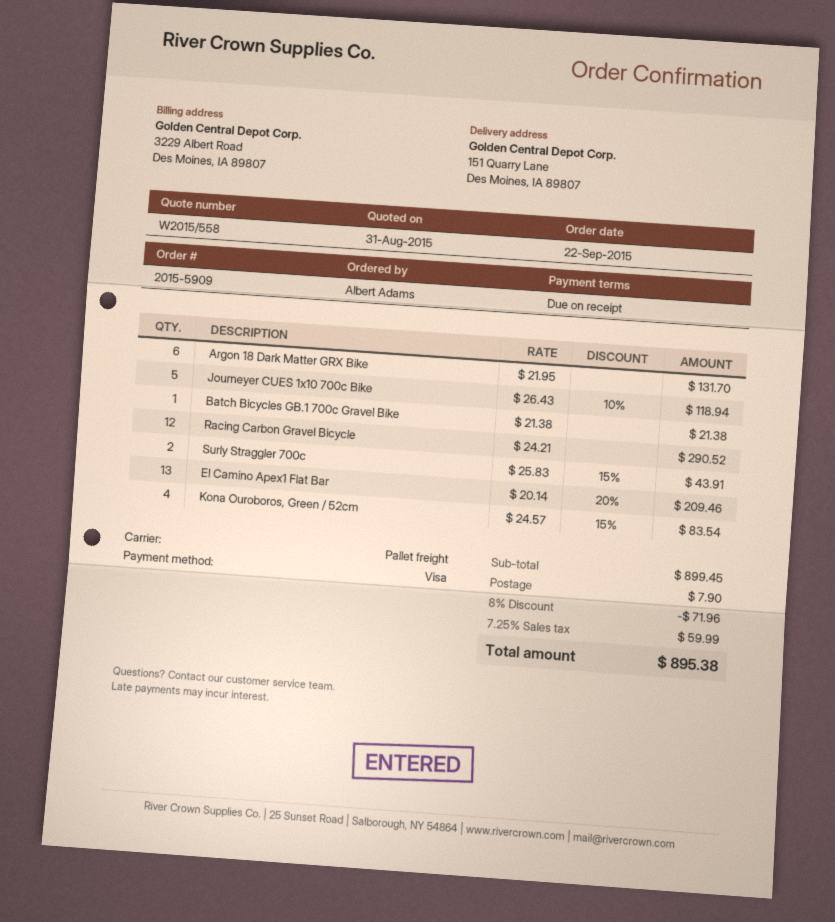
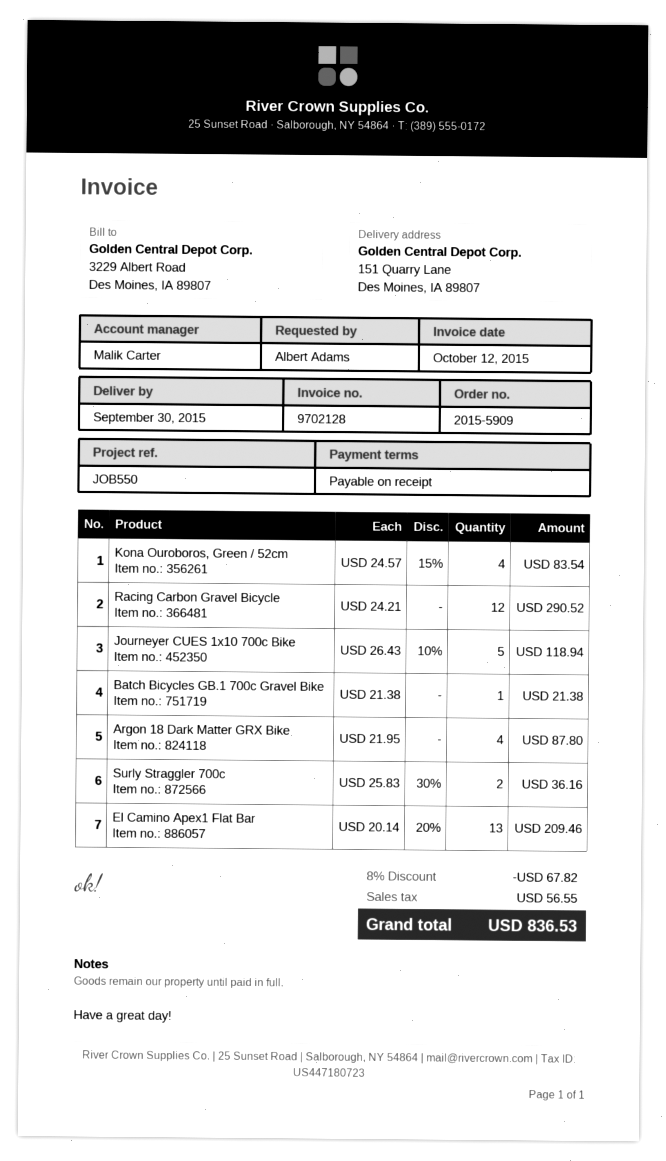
Argon 18 Dark Matter GRX Bike: 6 x 21.95 = 131.70 -> 4 x 21.95 = 87.80
Surly Straggler 700c: 2 x 25.83 - 15% = 43.91 -> 2 x 25.83 - 30% = 36.16
discount: 8% = 71.96 -> 8% = 67.82
shipping: 7.90 -> none
tax: 59.99 -> 56.55
total: 895.38 -> 836.53

